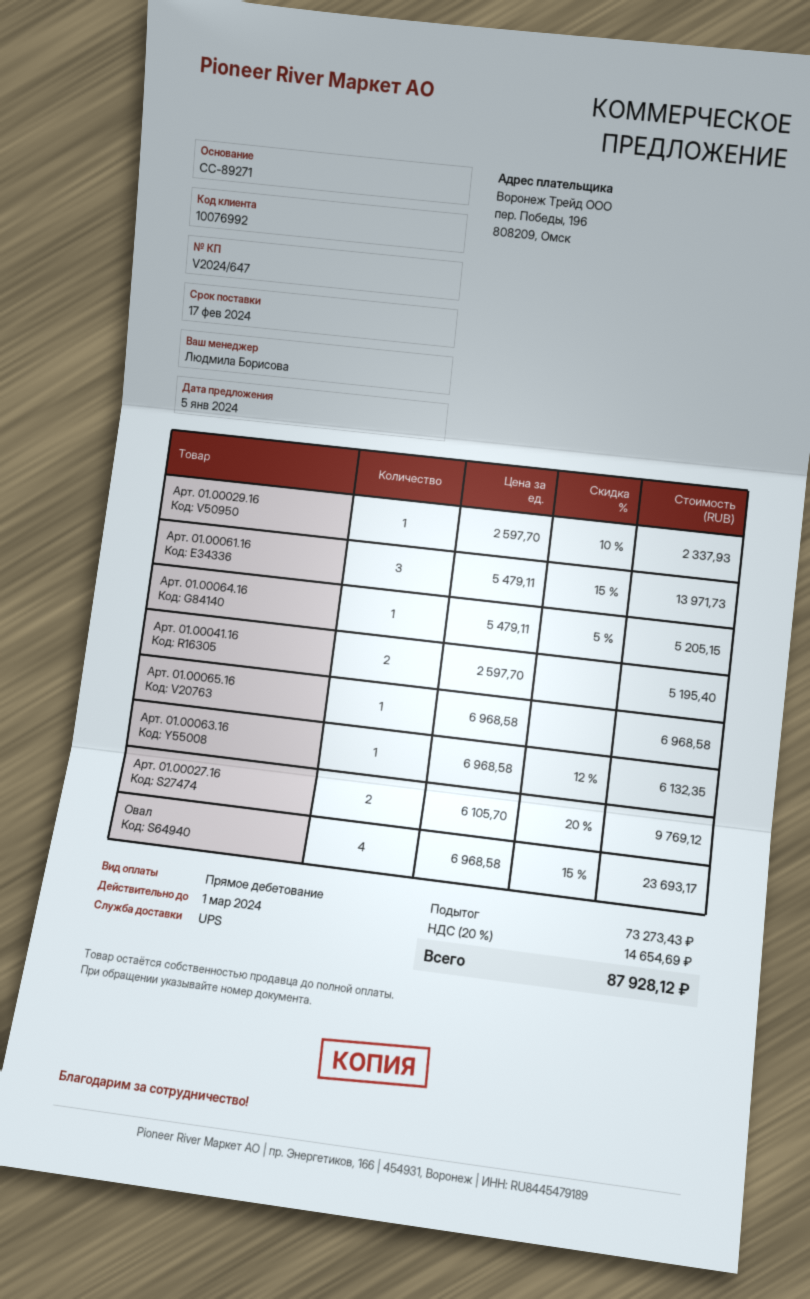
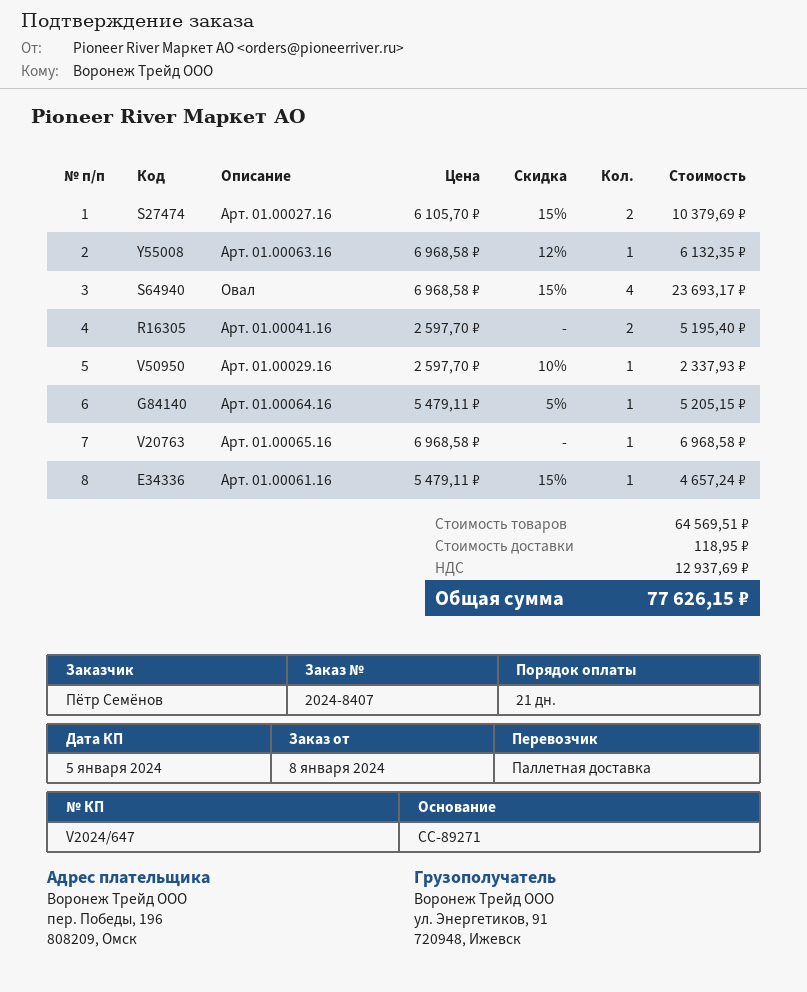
shipping method: UPS -> pallet freight
Арт. 01.00061.16: 3 x 5479.11 - 15% = 13971.73 -> 1 x 5479.11 - 15% = 4657.24
Арт. 01.00027.16: 2 x 6105.70 - 20% = 9769.12 -> 2 x 6105.70 - 15% = 10379.69
subtotal: 73273.43 -> 64569.51
shipping: none -> 118.95
tax: 14654.69 -> 12937.69
total: 87928.12 -> 77626.15

